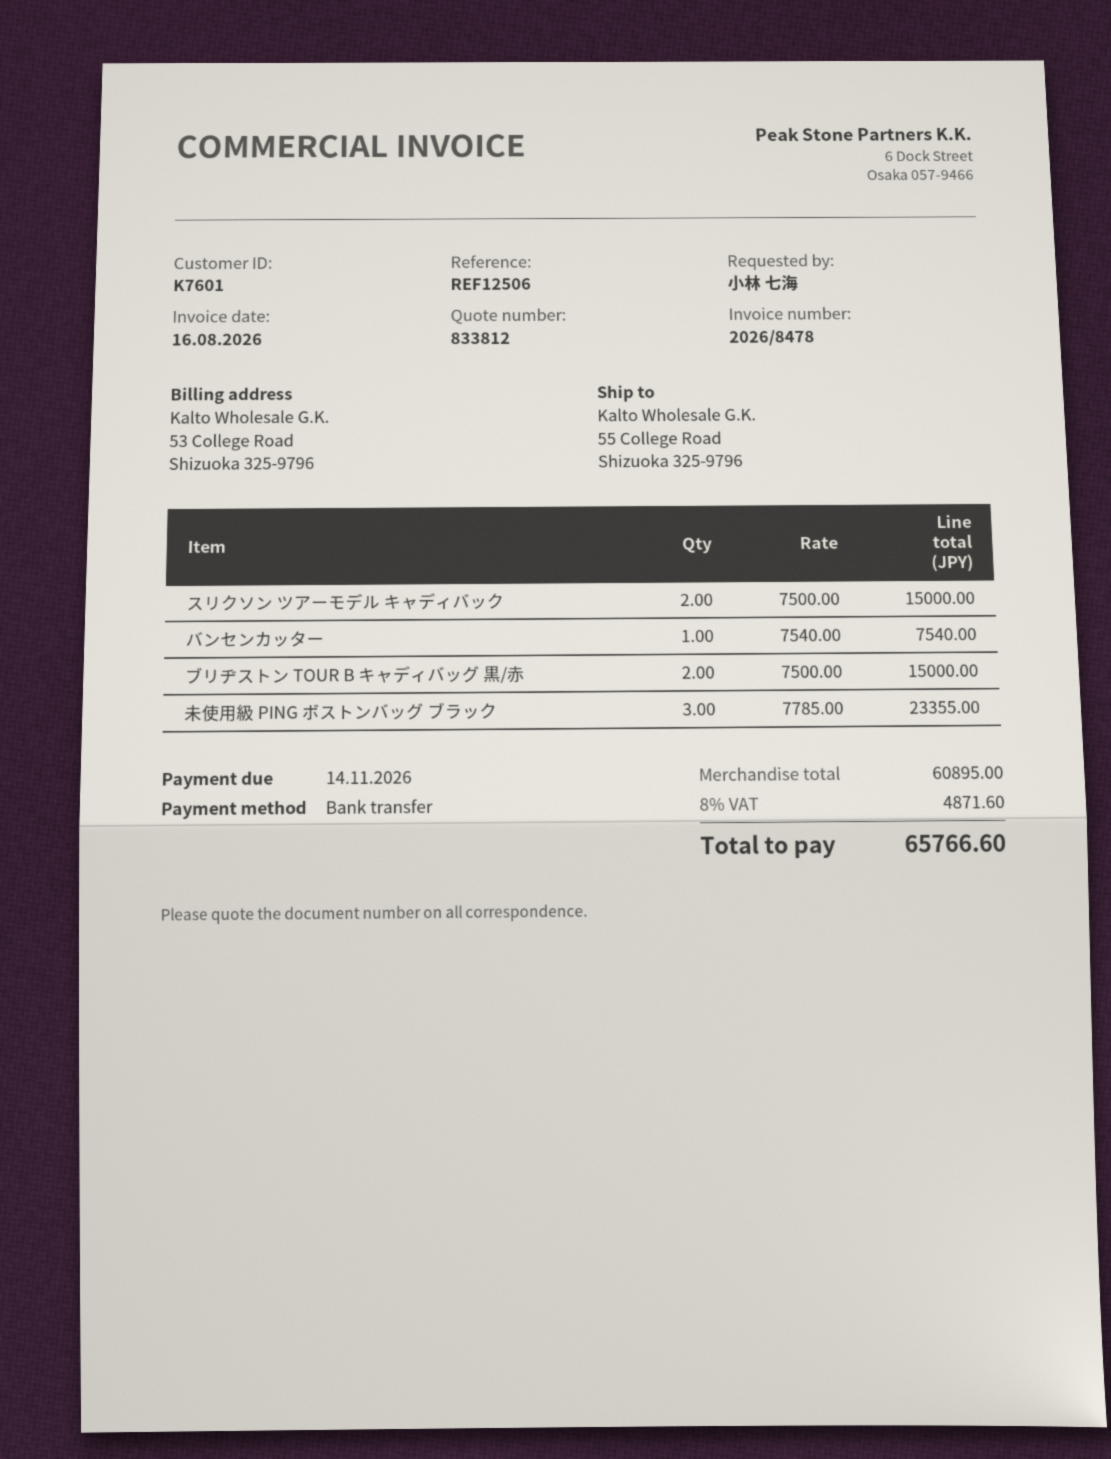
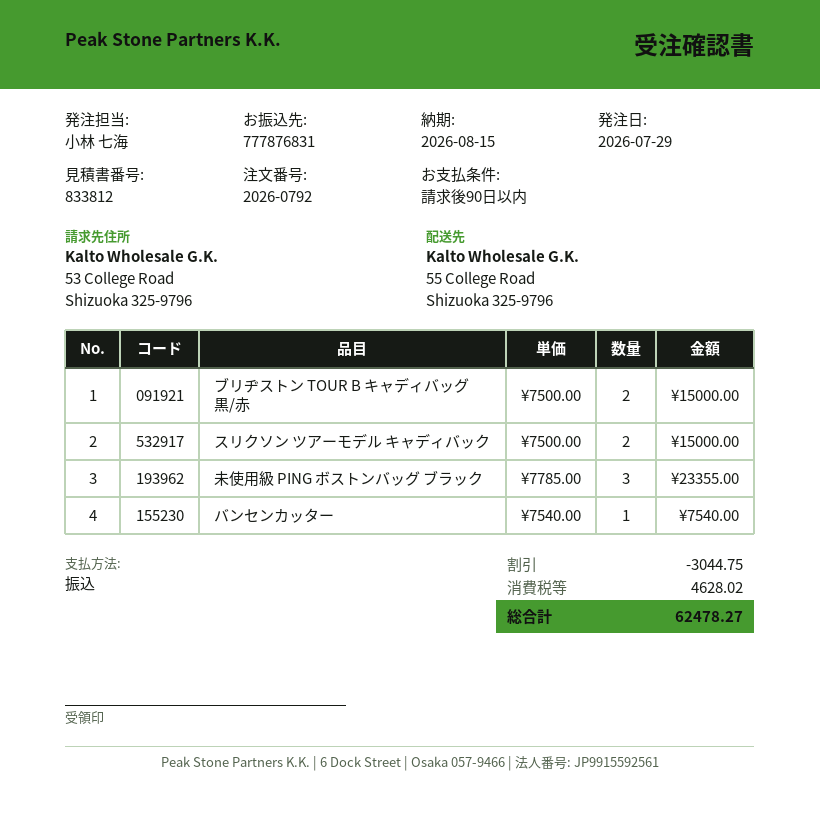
discount: none -> 3044.75
tax: 4871.60 -> 4628.02
total: 65766.60 -> 62478.27

